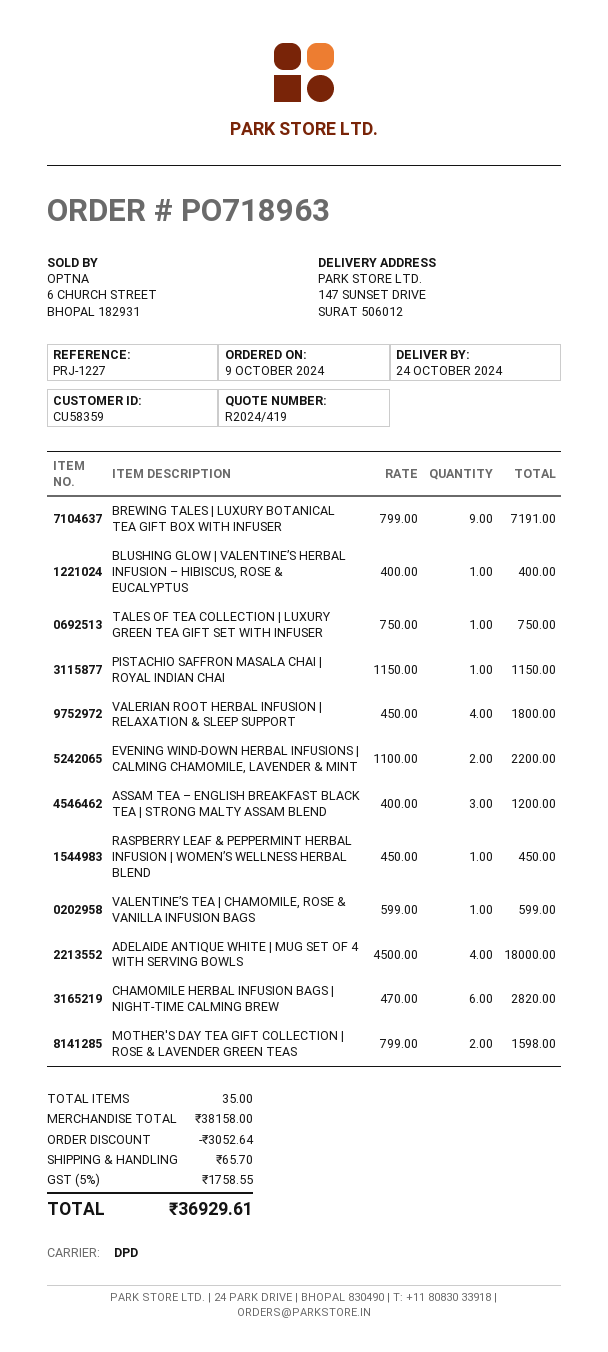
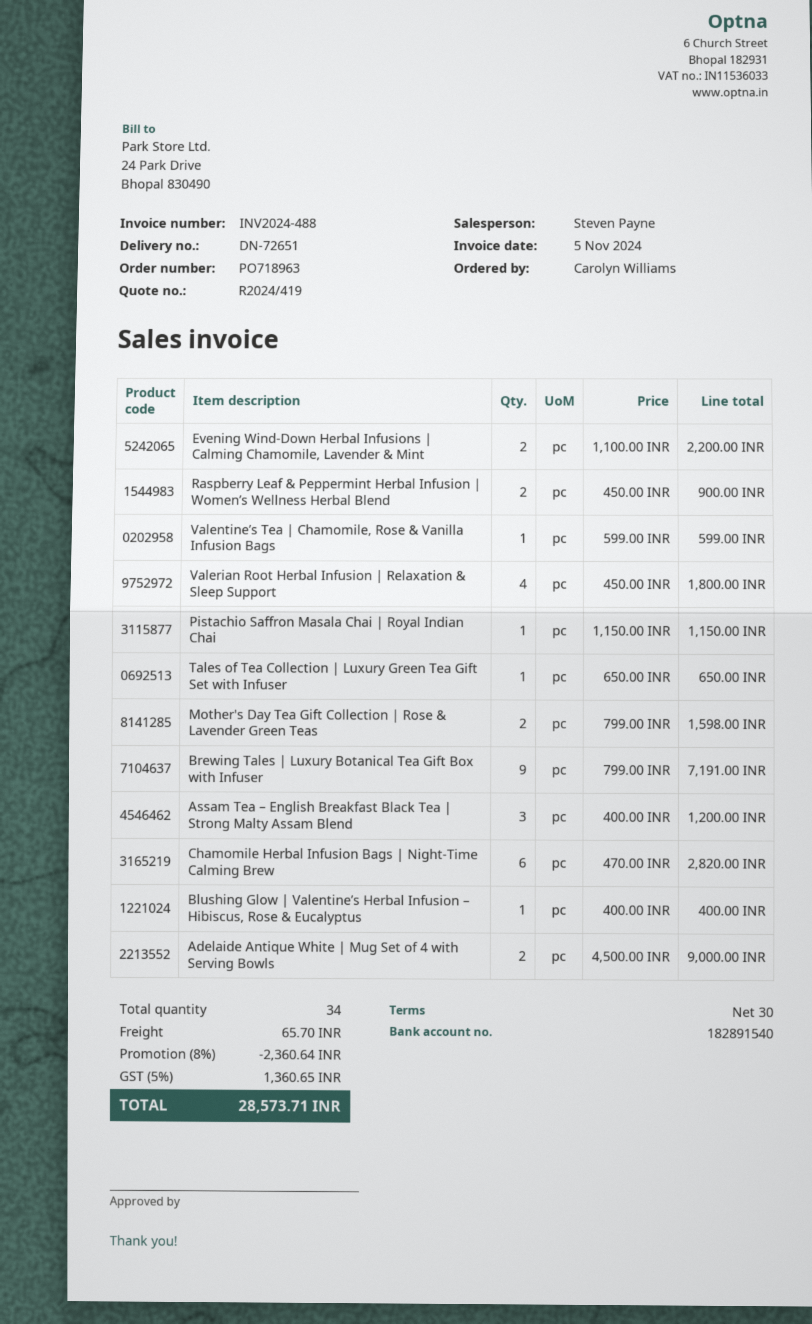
TALES OF TEA COLLECTION | LUXURY GREEN TEA GIFT SET WITH INFUSER: 1 x 750.00 = 750.00 -> 1 x 650.00 = 650.00
RASPBERRY LEAF & PEPPERMINT HERBAL INFUSION | WOMEN’S WELLNESS HERBAL BLEND: 1 x 450.00 = 450.00 -> 2 x 450.00 = 900.00
ADELAIDE ANTIQUE WHITE | MUG SET OF 4 WITH SERVING BOWLS: 4 x 4500.00 = 18000.00 -> 2 x 4500.00 = 9000.00
total quantity: 35 -> 34
discount: 3052.64 -> 2360.64
tax: 5% = 1758.55 -> 5% = 1360.65
total: 36929.61 -> 28573.71

